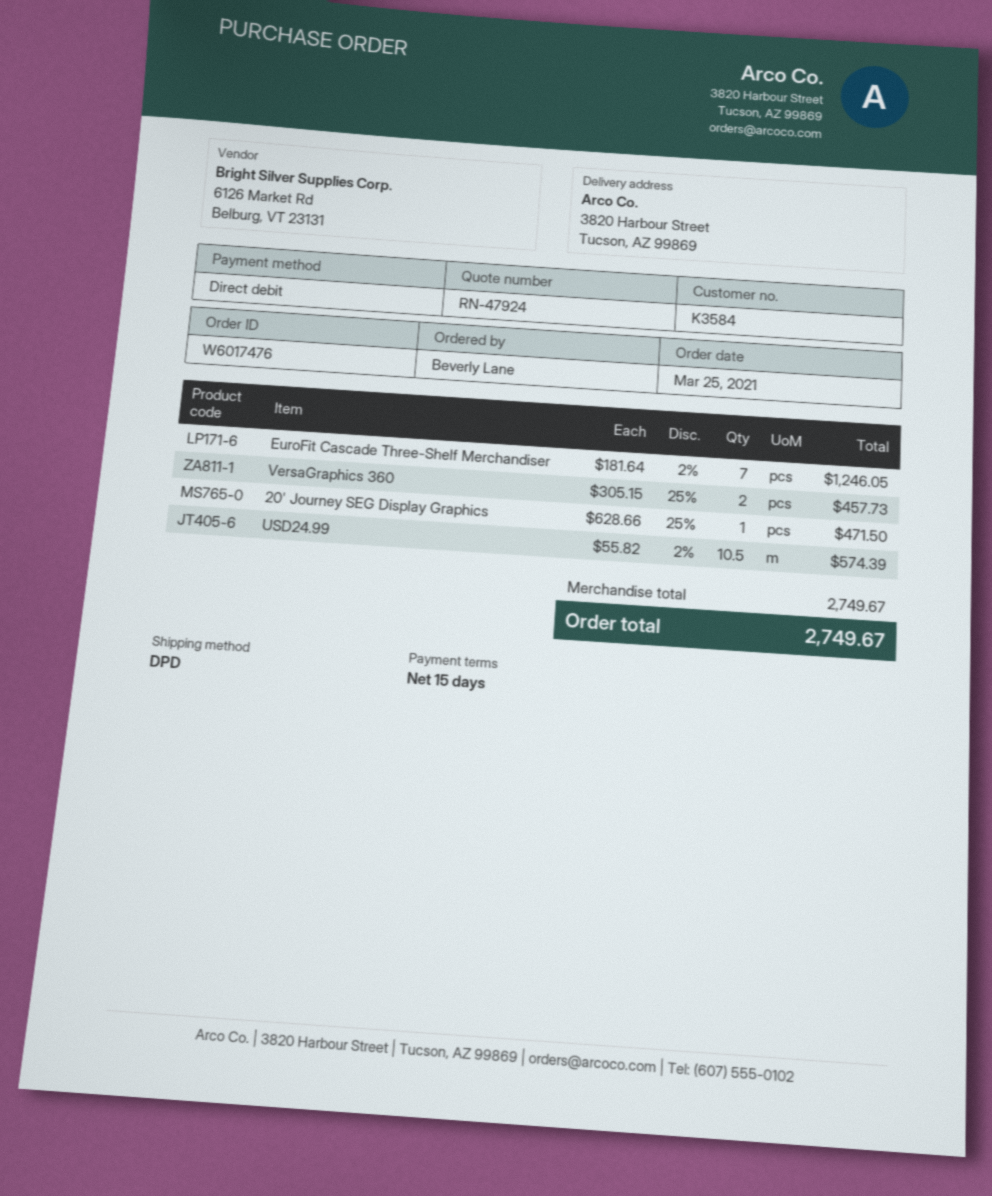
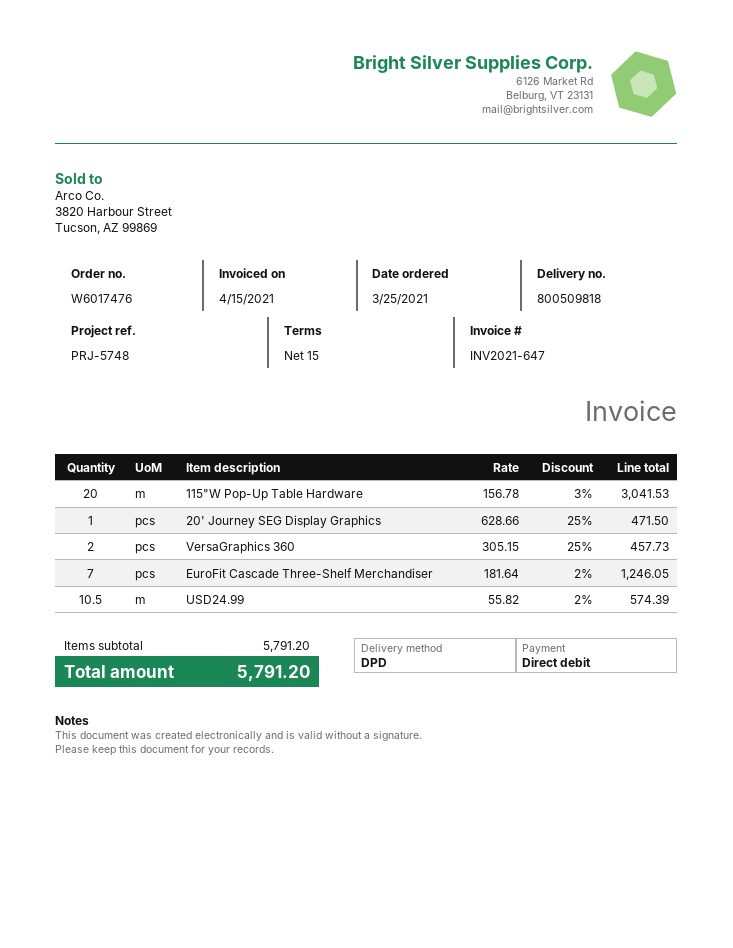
115"W Pop-Up Table Hardware: none -> 20 x 156.78 - 3% = 3041.53
subtotal: 2749.67 -> 5791.20
total: 2749.67 -> 5791.20

